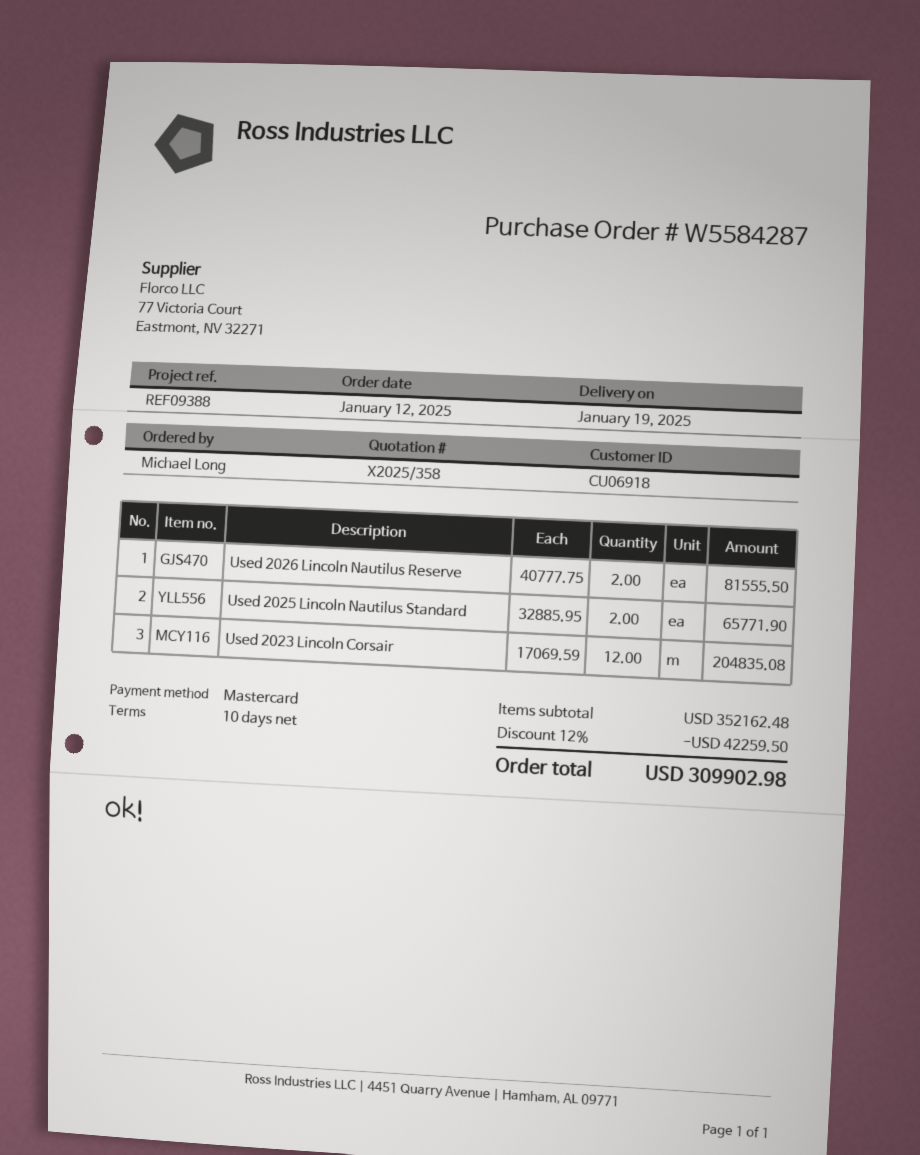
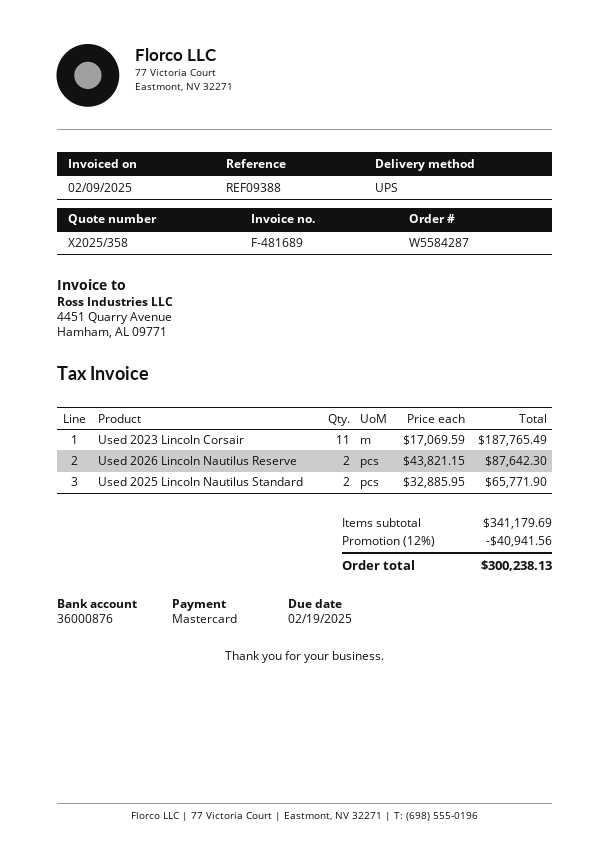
Used 2026 Lincoln Nautilus Reserve: 2 x 40777.75 = 81555.50 -> 2 x 43821.15 = 87642.30
Used 2023 Lincoln Corsair: 12 x 17069.59 = 204835.08 -> 11 x 17069.59 = 187765.49
subtotal: 352162.48 -> 341179.69
discount: 12% = 42259.50 -> 12% = 40941.56
total: 309902.98 -> 300238.13

